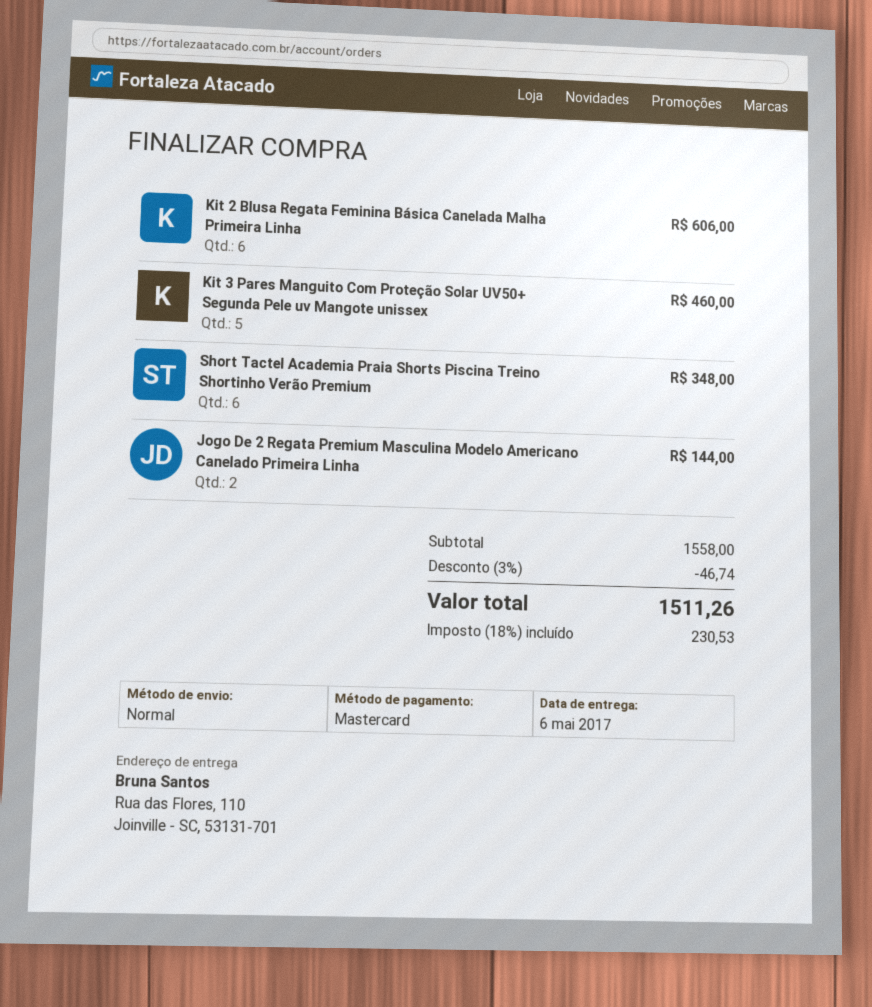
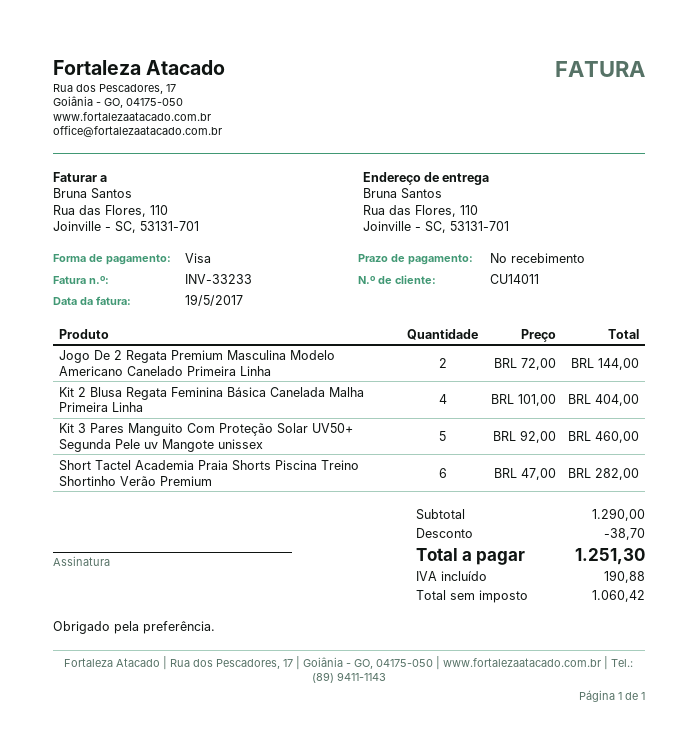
payment method: Mastercard -> Visa
Kit 2 Blusa Regata Feminina Básica Canelada Malha Primeira Linha: 6 for 606.00 -> 4 for 404.00
Short Tactel Academia Praia Shorts Piscina Treino Shortinho Verão Premium: 6 for 348.00 -> 6 for 282.00
subtotal: 1558.00 -> 1290.00
discount: 46.74 -> 38.70
tax: 230.53 -> 190.88
total: 1511.26 -> 1251.30

